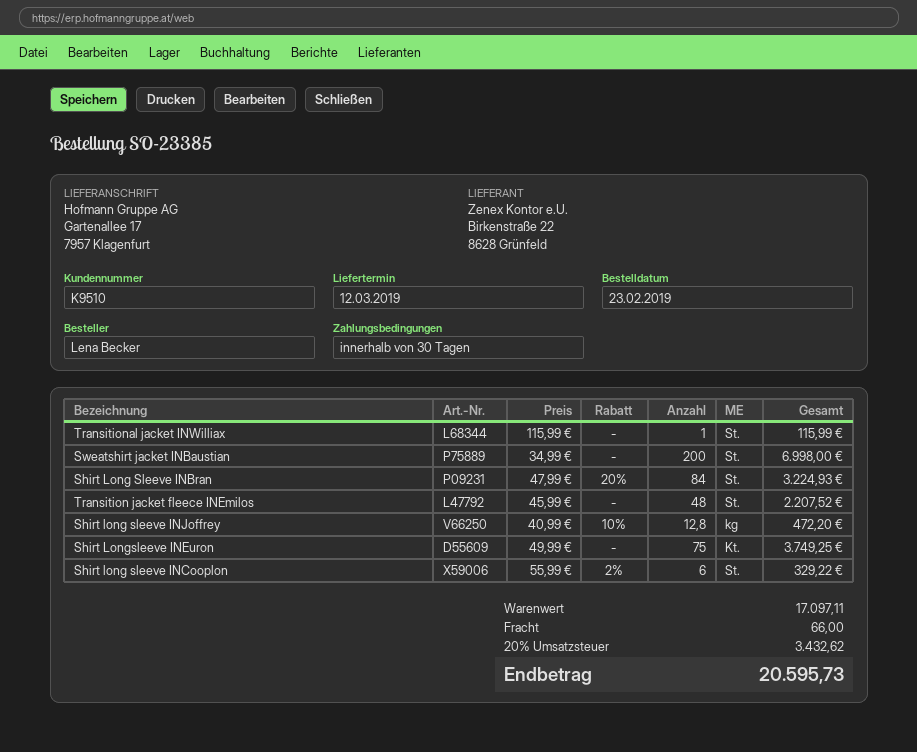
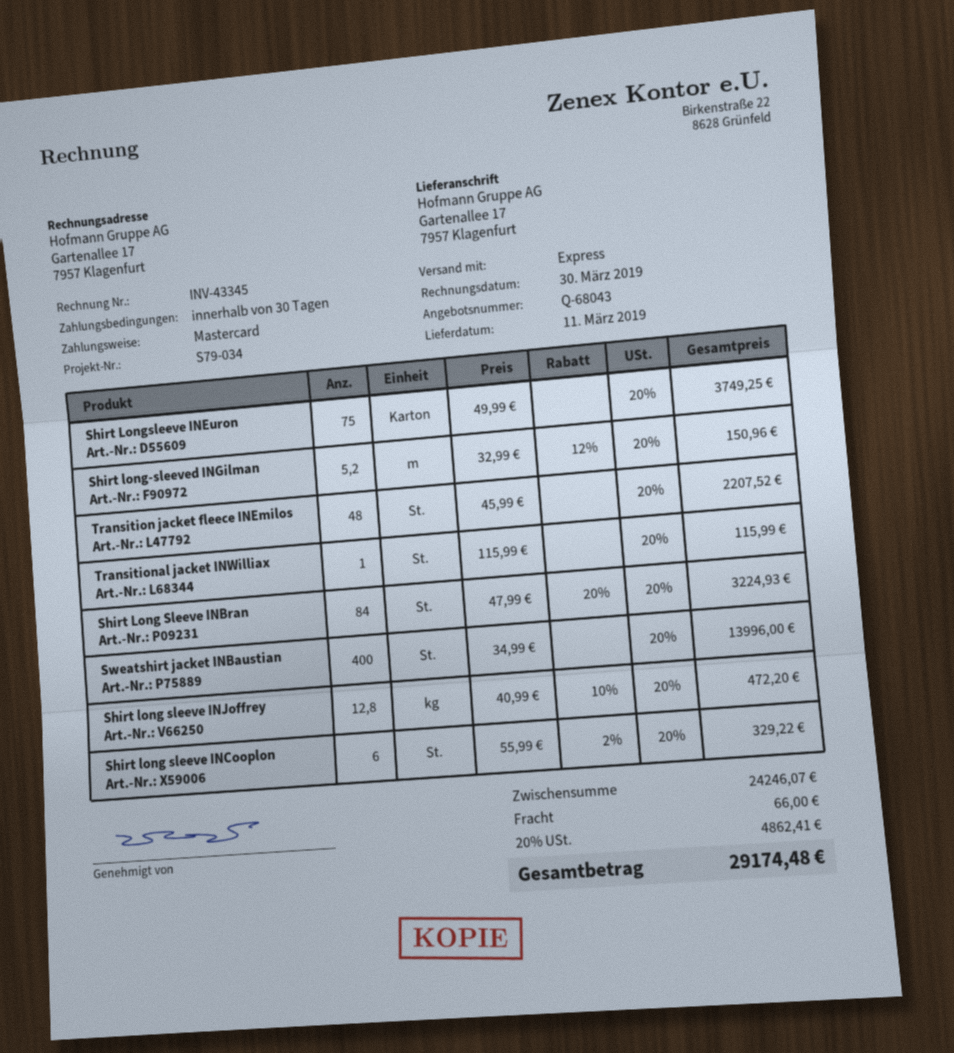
delivery date: 2019-03-12 -> 2019-03-11
Sweatshirt jacket INBaustian: 200 x 34.99 = 6998.00 -> 400 x 34.99 = 13996.00
Shirt long-sleeved INGilman: none -> 5.2 x 32.99 - 12% = 150.96
subtotal: 17097.11 -> 24246.07
tax: 20% = 3432.62 -> 20% = 4862.41
total: 20595.73 -> 29174.48

